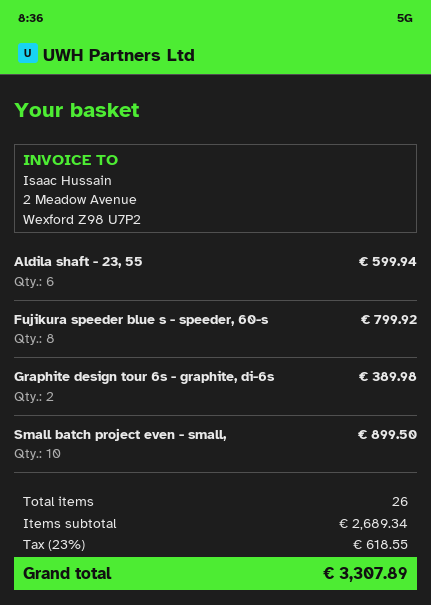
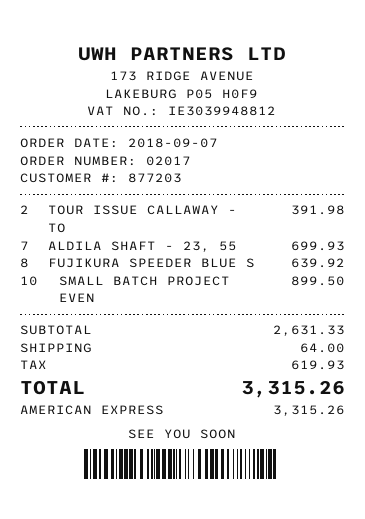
Aldila shaft - 23, 55: 6 for 599.94 -> 7 for 699.93
Fujikura speeder blue s - speeder, 60-s: 8 for 799.92 -> 8 for 639.92
Graphite design tour 6s - graphite, di-6s: 2 for 389.98 -> none
TOUR ISSUE CALLAWAY - TO: none -> 2 for 391.98
subtotal: 2689.34 -> 2631.33
shipping: none -> 64.00
tax: 618.55 -> 619.93
total: 3307.89 -> 3315.26

